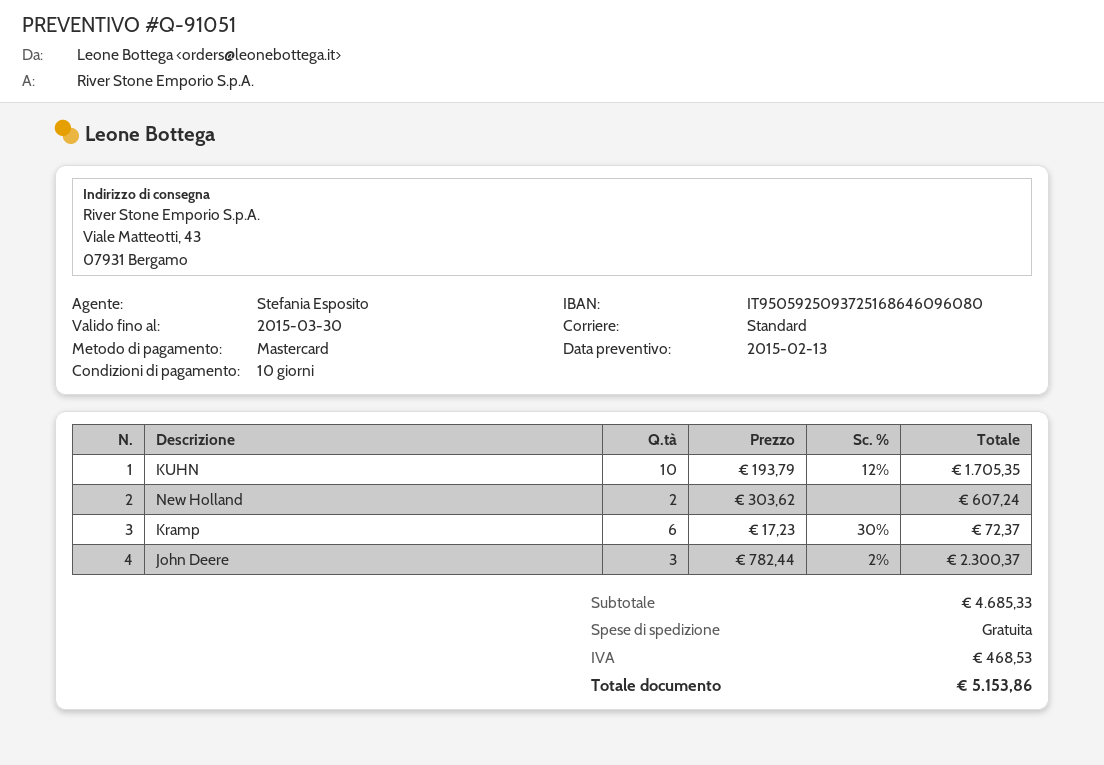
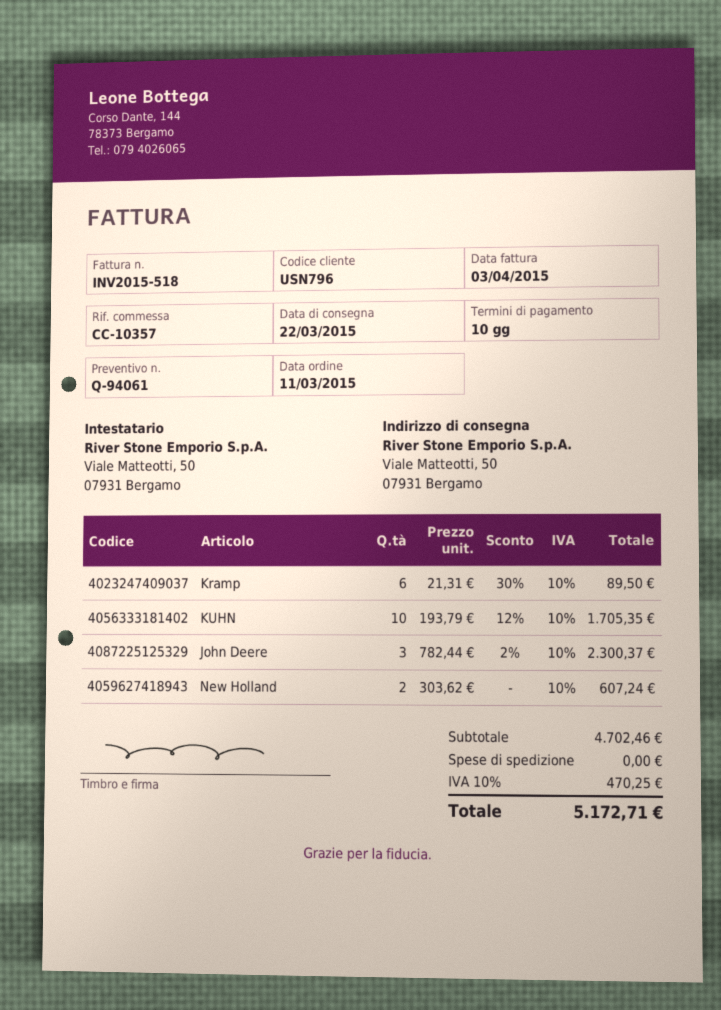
quote number: Q-91051 -> Q-94061
ship to: Viale Matteotti, 43, 07931 Bergamo -> Viale Matteotti, 50, 07931 Bergamo
Kramp: 6 x 17.23 - 30% = 72.37 -> 6 x 21.31 - 30% = 89.50
subtotal: 4685.33 -> 4702.46
tax: 468.53 -> 470.25
total: 5153.86 -> 5172.71

